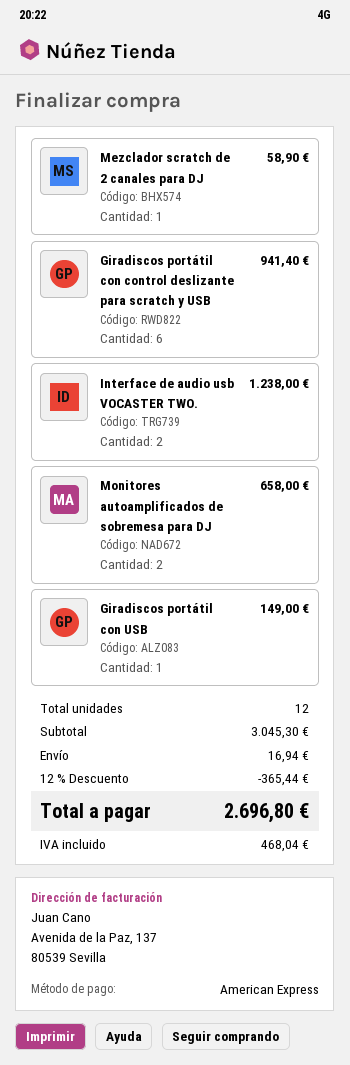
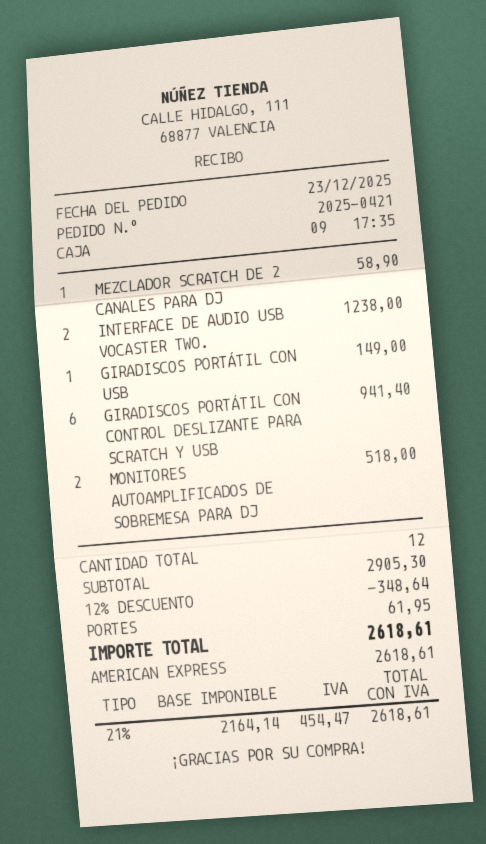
Monitores autoamplificados de sobremesa para DJ: 2 for 658.00 -> 2 for 518.00
subtotal: 3045.30 -> 2905.30
discount: 12% = 365.44 -> 12% = 348.64
shipping: 16.94 -> 61.95
tax: 468.04 -> 454.47
total: 2696.80 -> 2618.61

